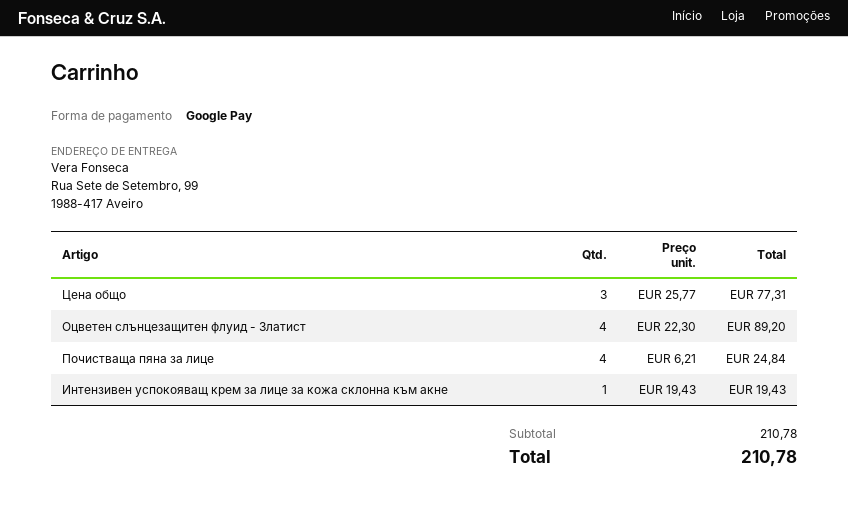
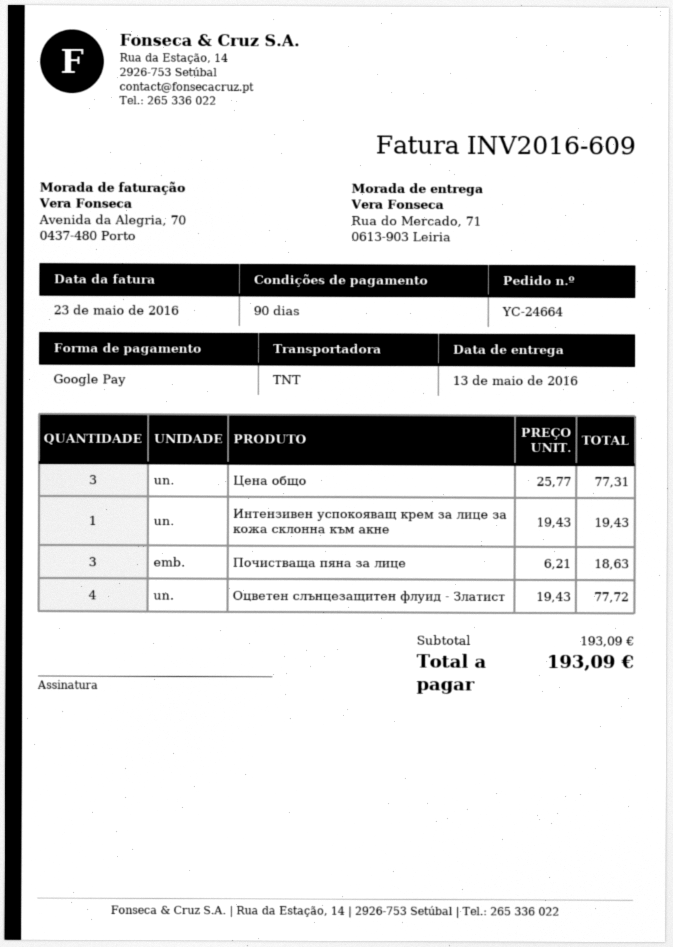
ship to: Rua Sete de Setembro, 99, 1988-417 Aveiro -> Rua do Mercado, 71, 0613-903 Leiria
Оцветен слънцезащитен флуид - Златист: 4 x 22.30 = 89.20 -> 4 x 19.43 = 77.72
Почистваща пяна за лице: 4 x 6.21 = 24.84 -> 3 x 6.21 = 18.63
subtotal: 210.78 -> 193.09
total: 210.78 -> 193.09

